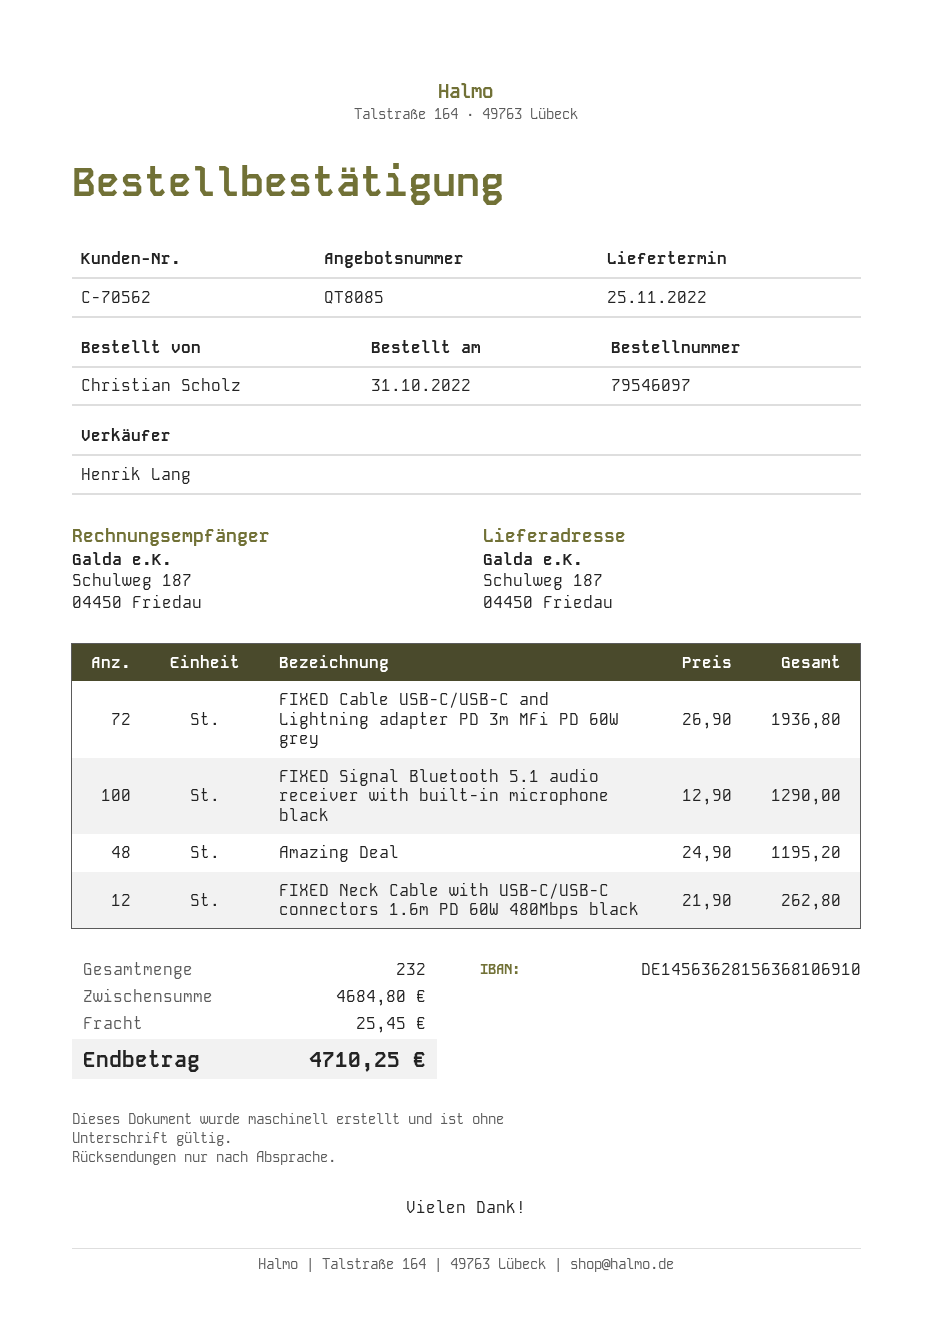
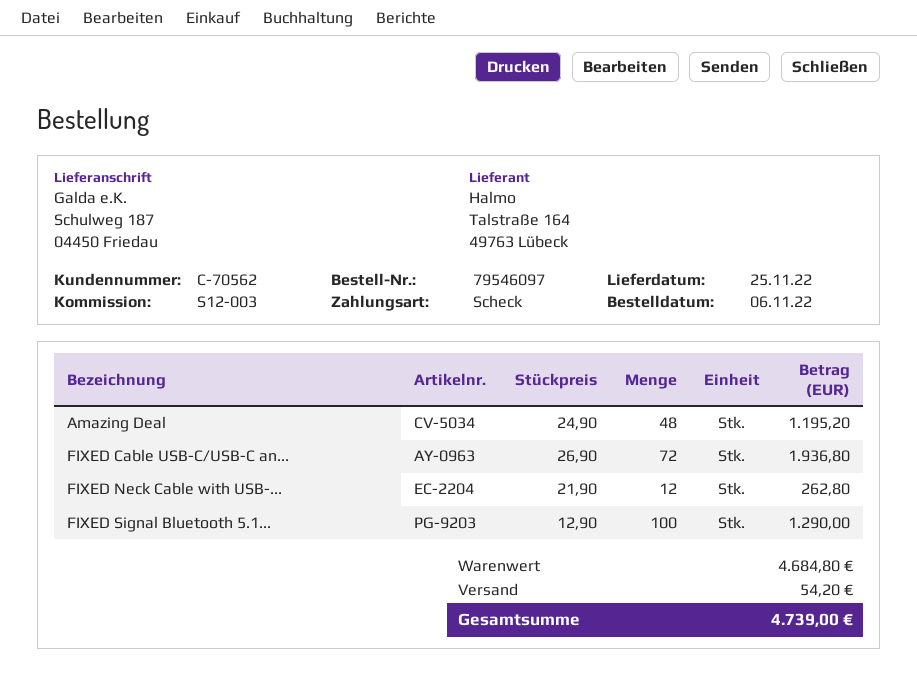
order date: 2022-10-31 -> 2022-11-06
shipping: 25.45 -> 54.20
total: 4710.25 -> 4739.00

